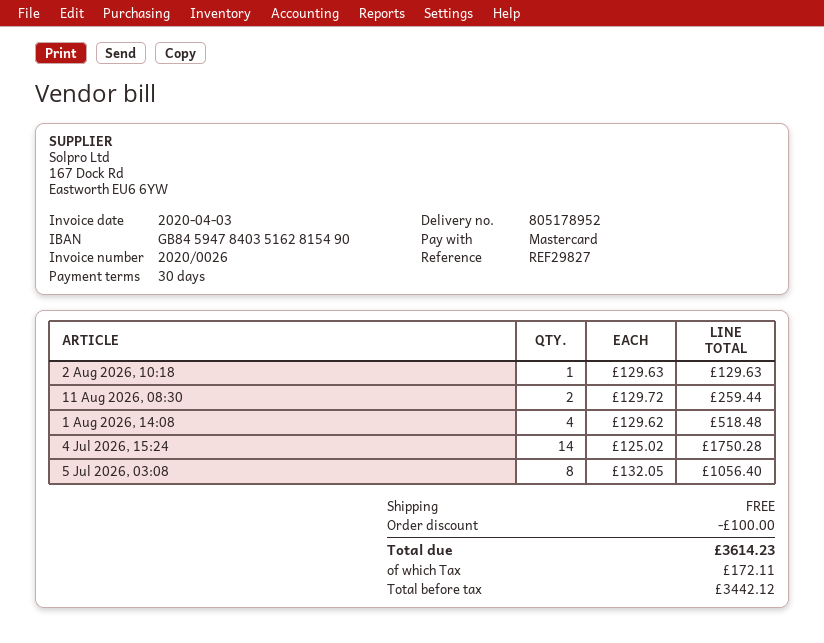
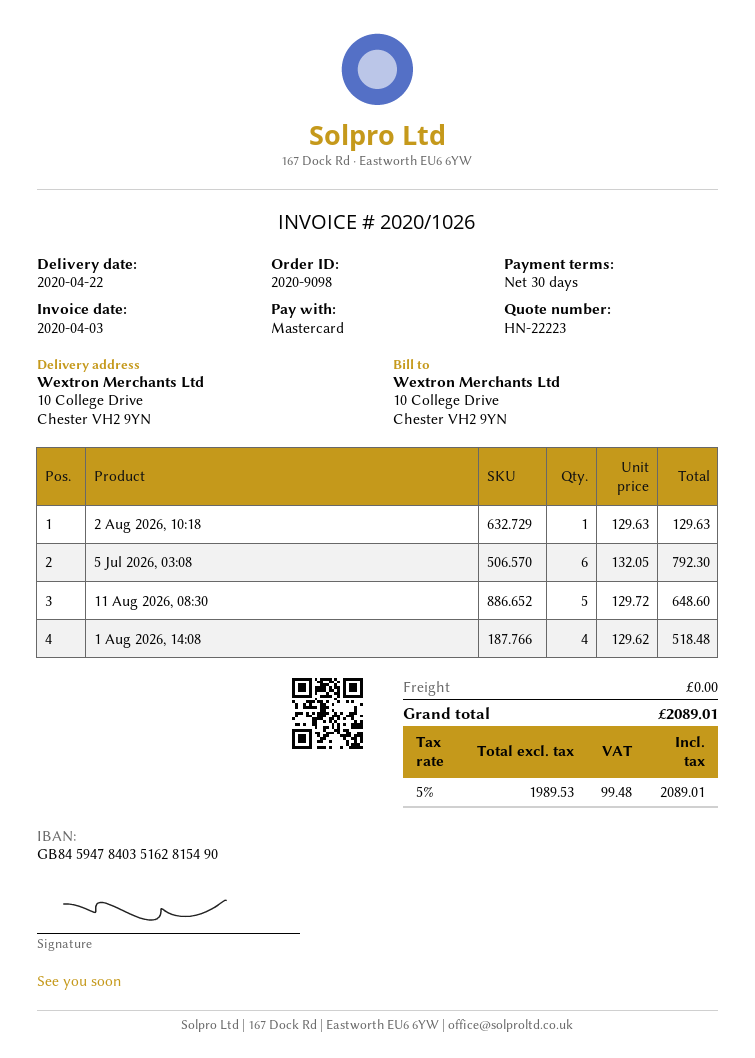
invoice number: 2020/0026 -> 2020/1026
11 Aug 2026, 08:30: 2 x 129.72 = 259.44 -> 5 x 129.72 = 648.60
4 Jul 2026, 15:24: 14 x 125.02 = 1750.28 -> none
5 Jul 2026, 03:08: 8 x 132.05 = 1056.40 -> 6 x 132.05 = 792.30
discount: 100.00 -> none
net: 3442.12 -> 1989.53
tax: 172.11 -> 99.48
total: 3614.23 -> 2089.01

